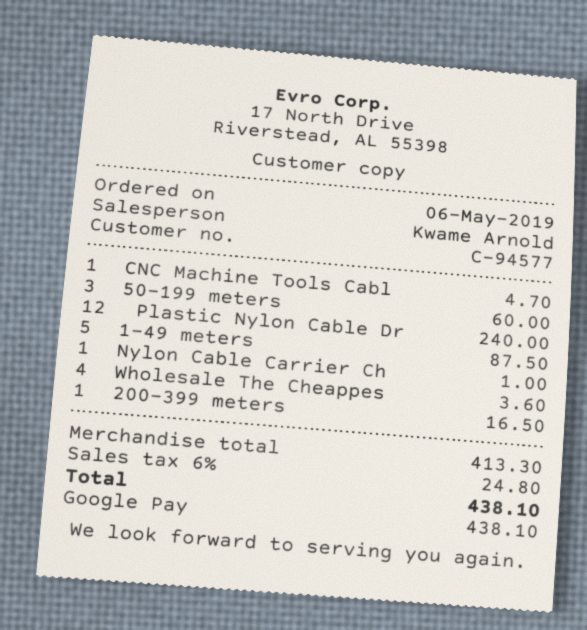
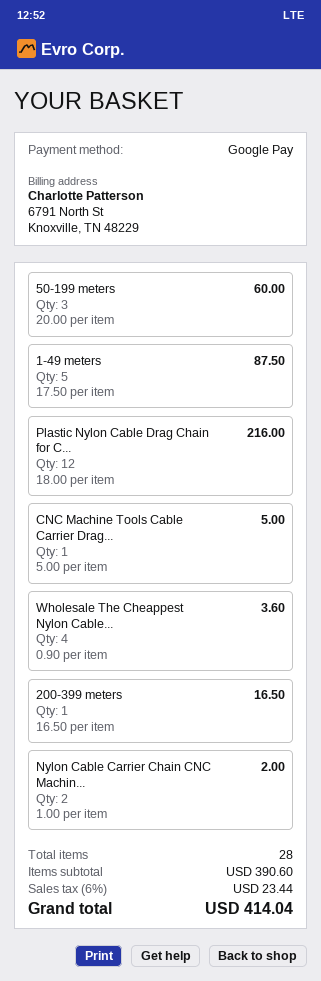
CNC Machine Tools Cabl: 1 for 4.70 -> 1 for 5.00
Plastic Nylon Cable Dr: 12 for 240.00 -> 12 for 216.00
Nylon Cable Carrier Ch: 1 for 1.00 -> 2 for 2.00
subtotal: 413.30 -> 390.60
tax: 6% = 24.80 -> 6% = 23.44
total: 438.10 -> 414.04

